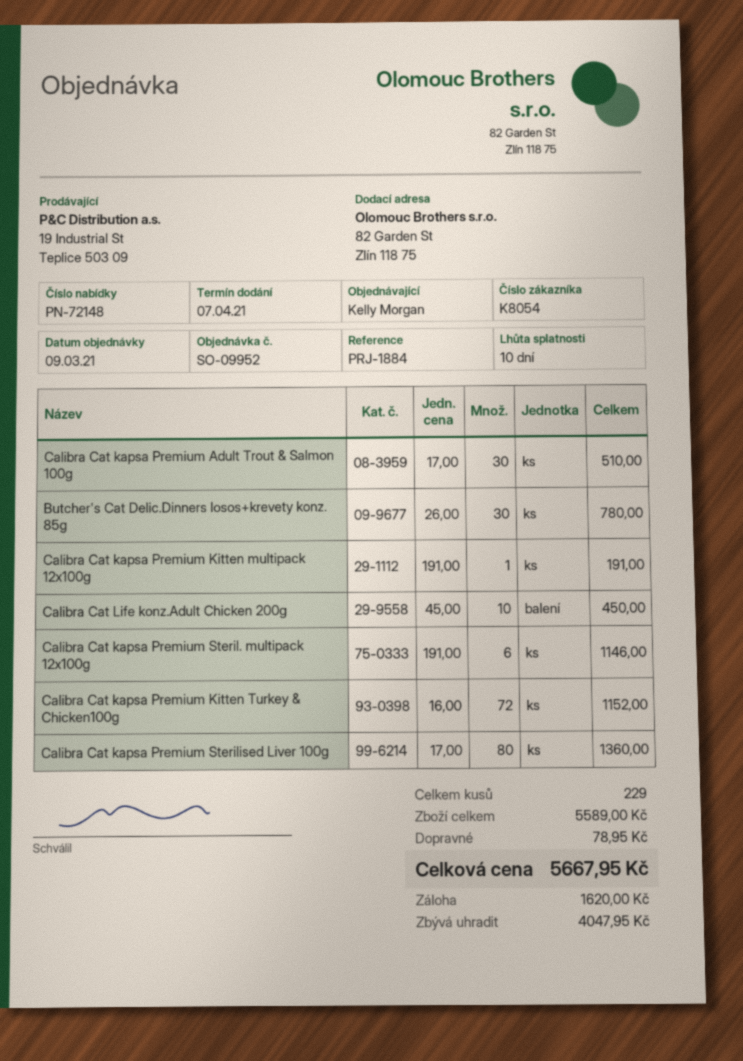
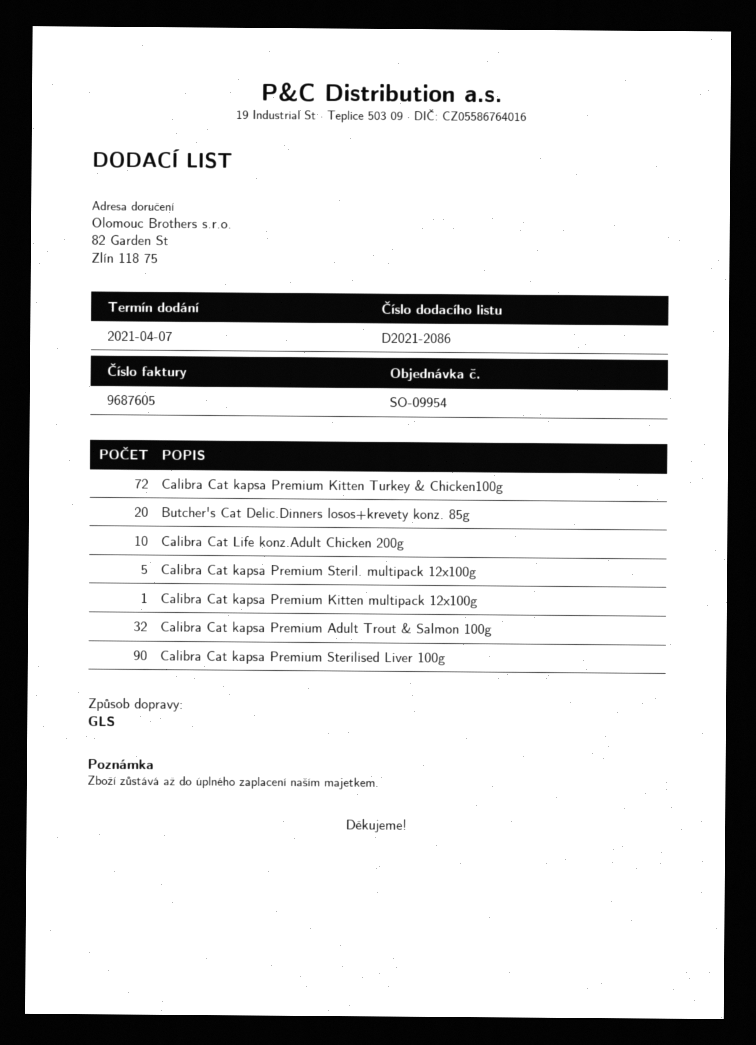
order number: SO-09952 -> SO-09954
Calibra Cat kapsa Premium Adult Trout & Salmon 100g: 30 -> 32
Butcher's Cat Delic.Dinners losos+krevety konz. 85g: 30 -> 20
Calibra Cat kapsa Premium Steril. multipack 12x100g: 6 -> 5
Calibra Cat kapsa Premium Sterilised Liver 100g: 80 -> 90

